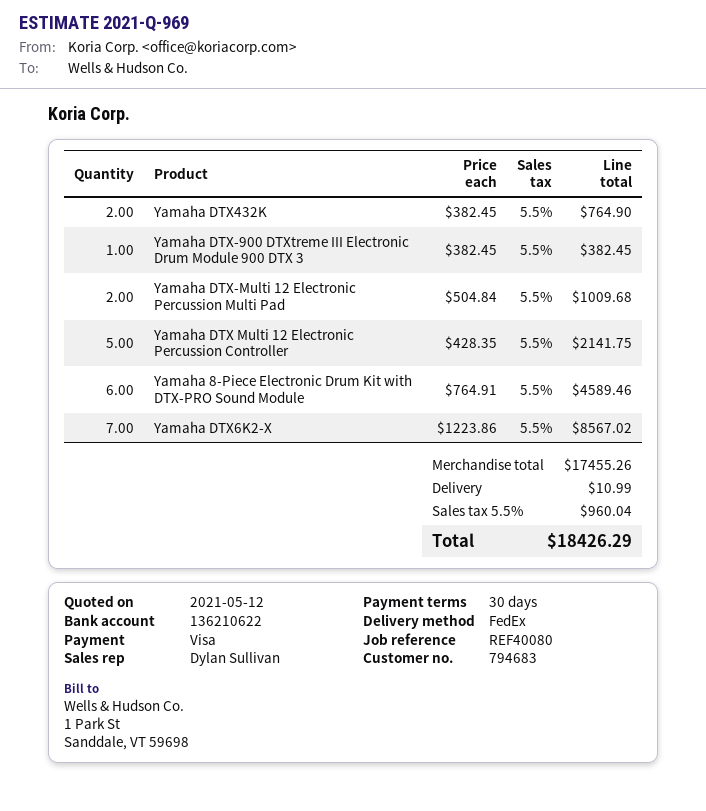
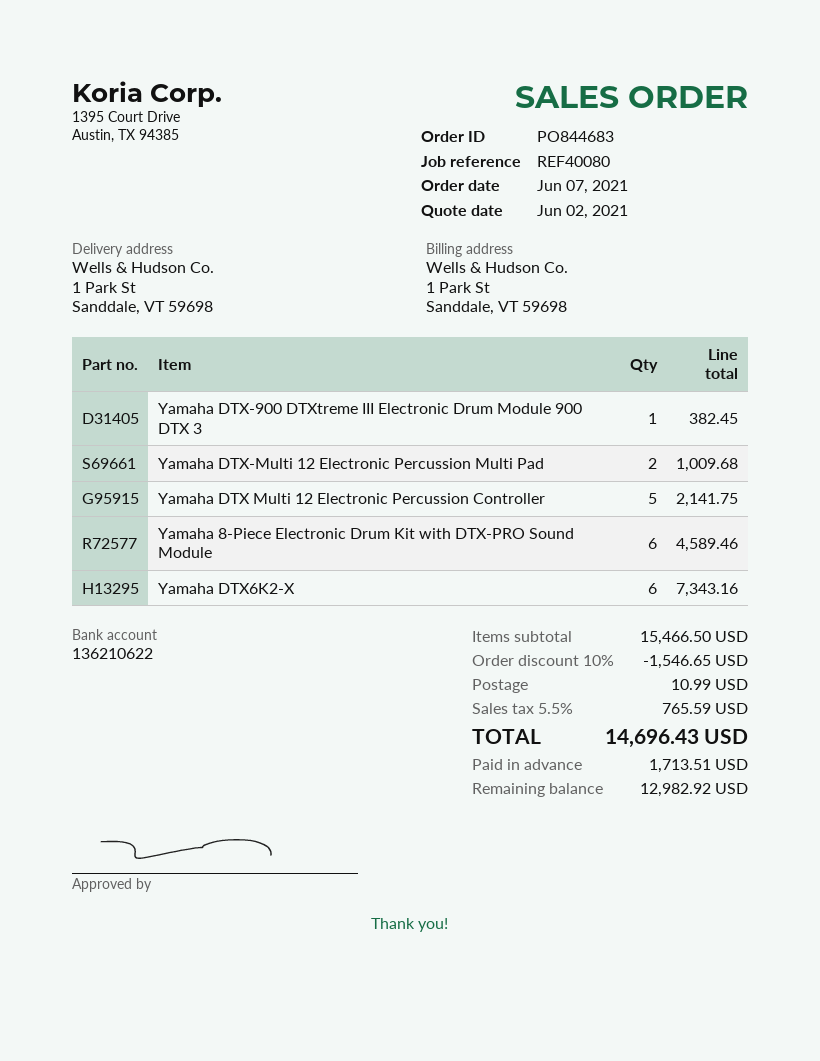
quote date: 2021-05-12 -> 2021-06-02
Yamaha DTX432K: 2 for 764.90 -> none
Yamaha DTX6K2-X: 7 for 8567.02 -> 6 for 7343.16
subtotal: 17455.26 -> 15466.50
discount: none -> 10% = 1546.65
tax: 5.5% = 960.04 -> 5.5% = 765.59
total: 18426.29 -> 14696.43

